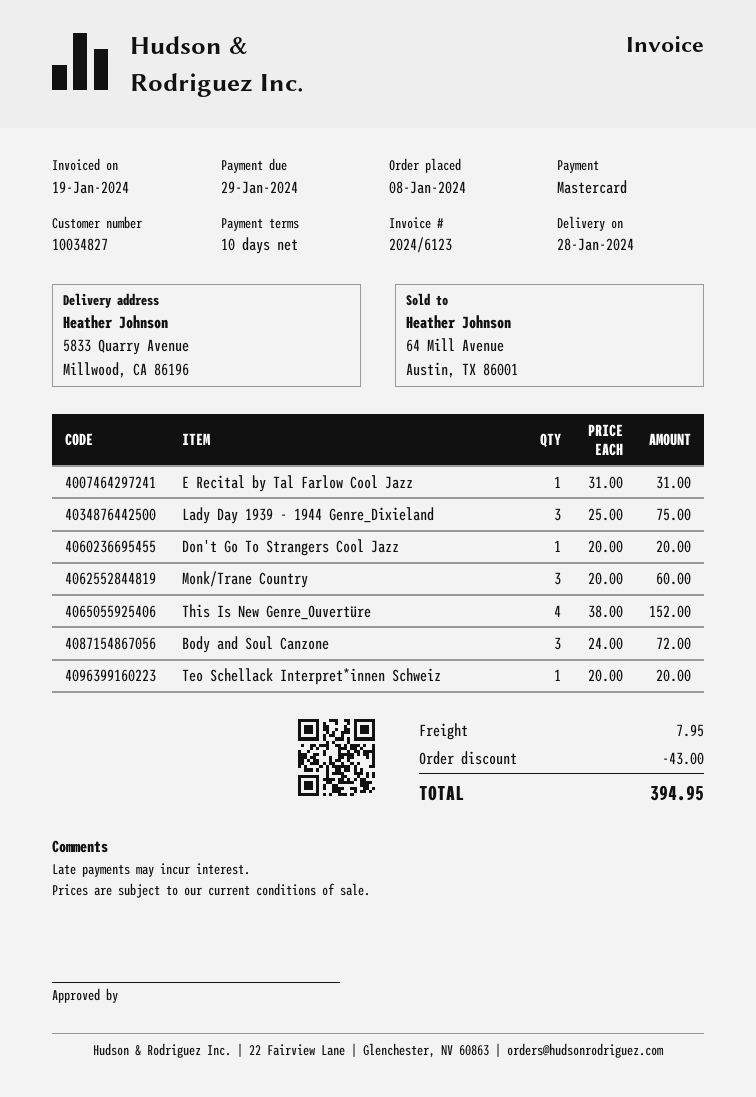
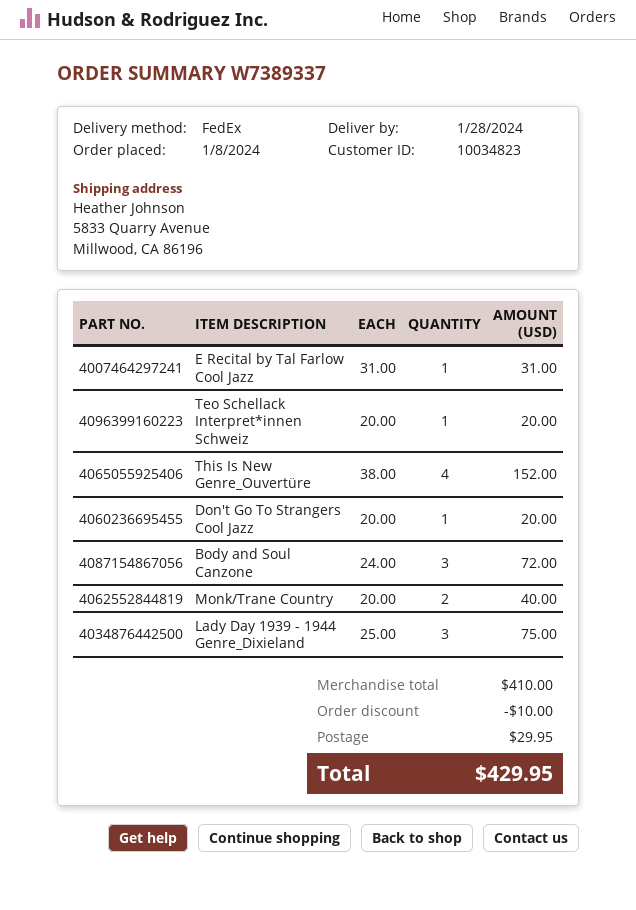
customer number: 10034827 -> 10034823
Monk/Trane Country: 3 x 20.00 = 60.00 -> 2 x 20.00 = 40.00
discount: 43.00 -> 10.00
shipping: 7.95 -> 29.95
total: 394.95 -> 429.95

